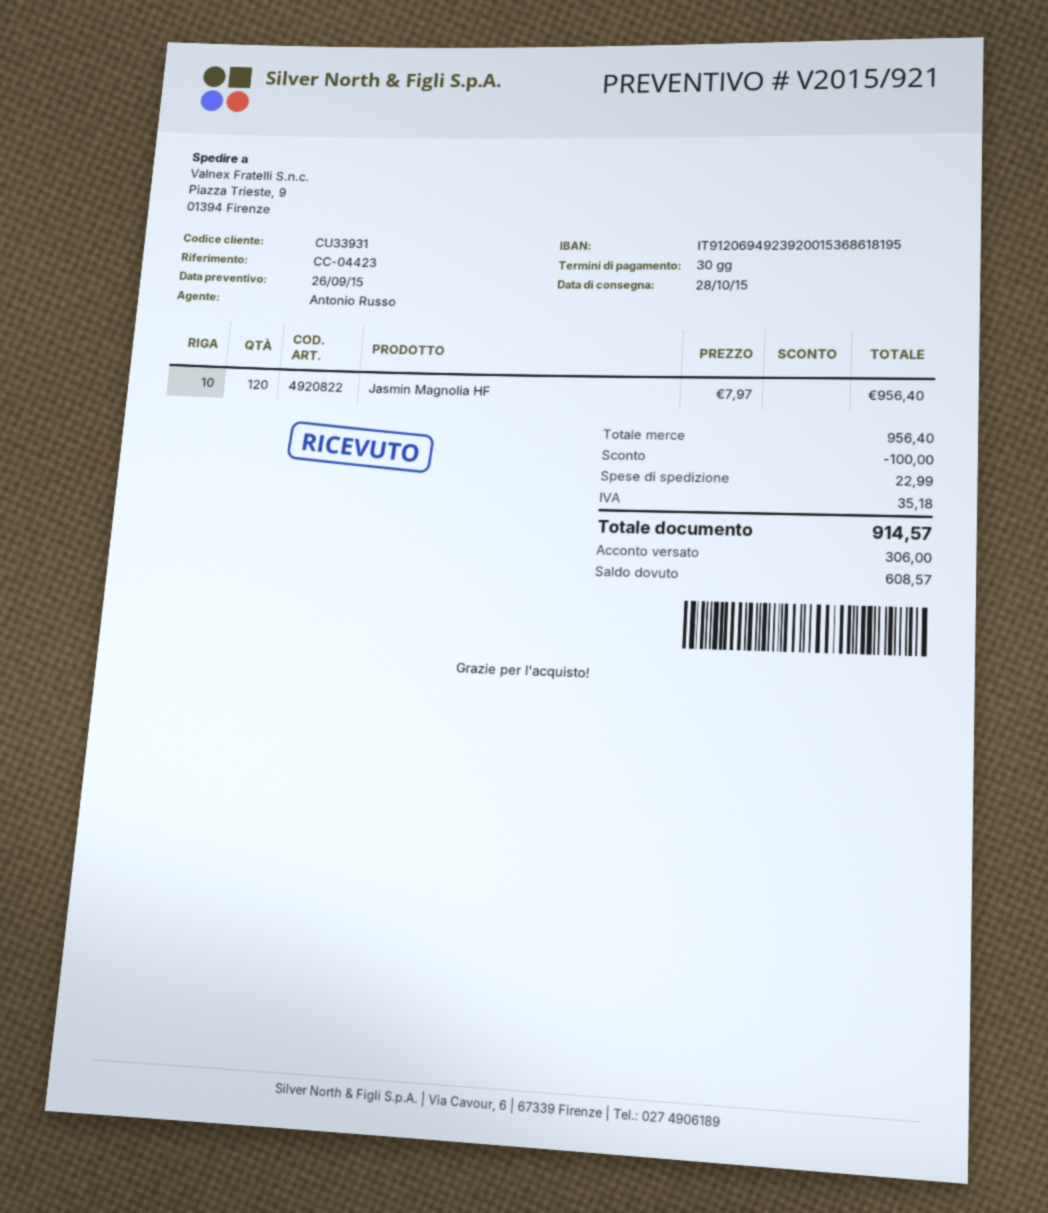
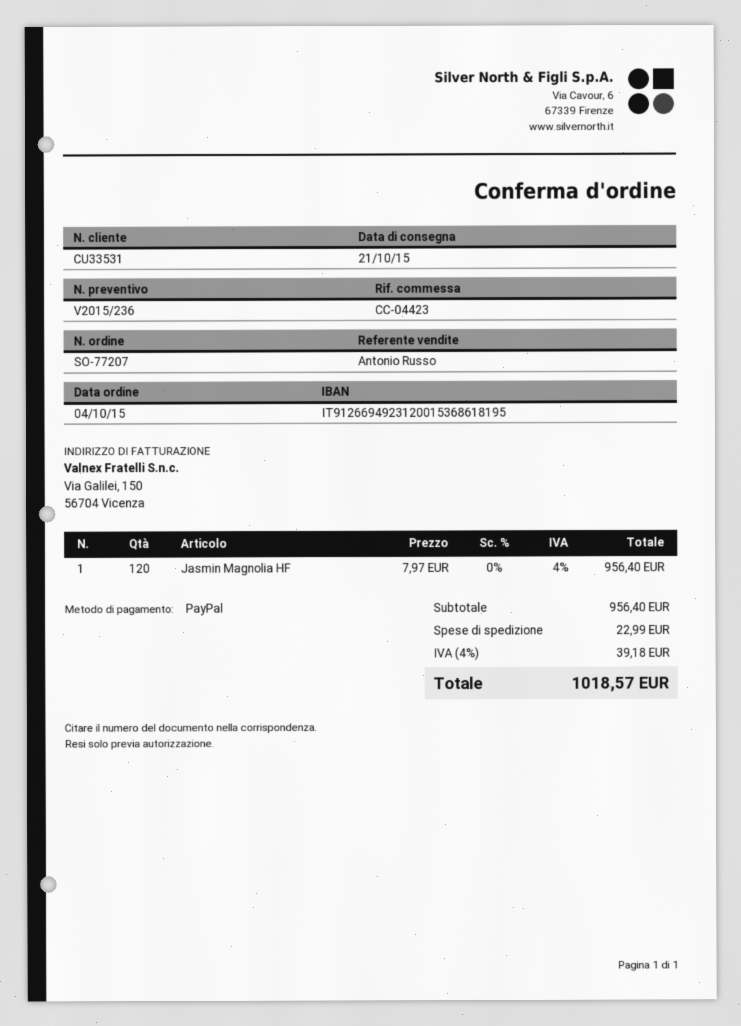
quote number: V2015/921 -> V2015/236
delivery date: 2015-10-28 -> 2015-10-21
customer number: CU33931 -> CU33531
bank account: IT9120694923920015368618195 -> IT9126694923120015368618195
discount: 100.00 -> none
tax: 35.18 -> 39.18
total: 914.57 -> 1018.57

